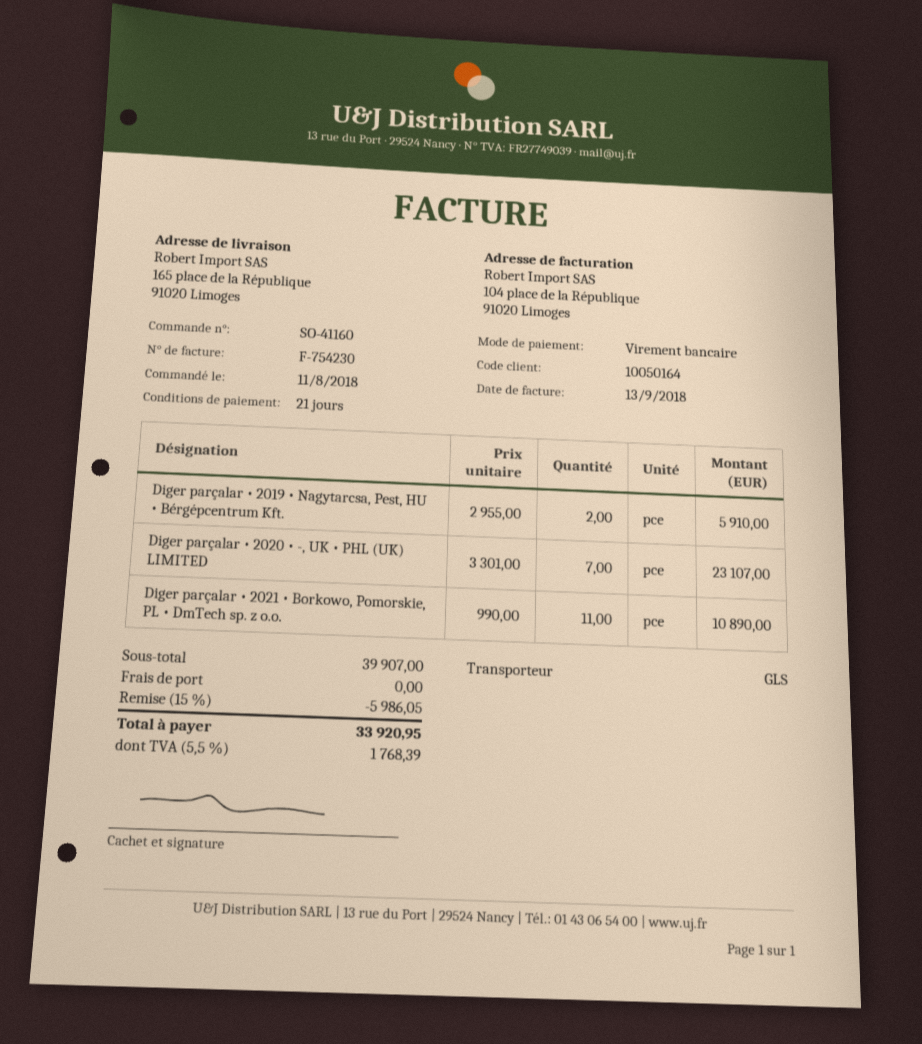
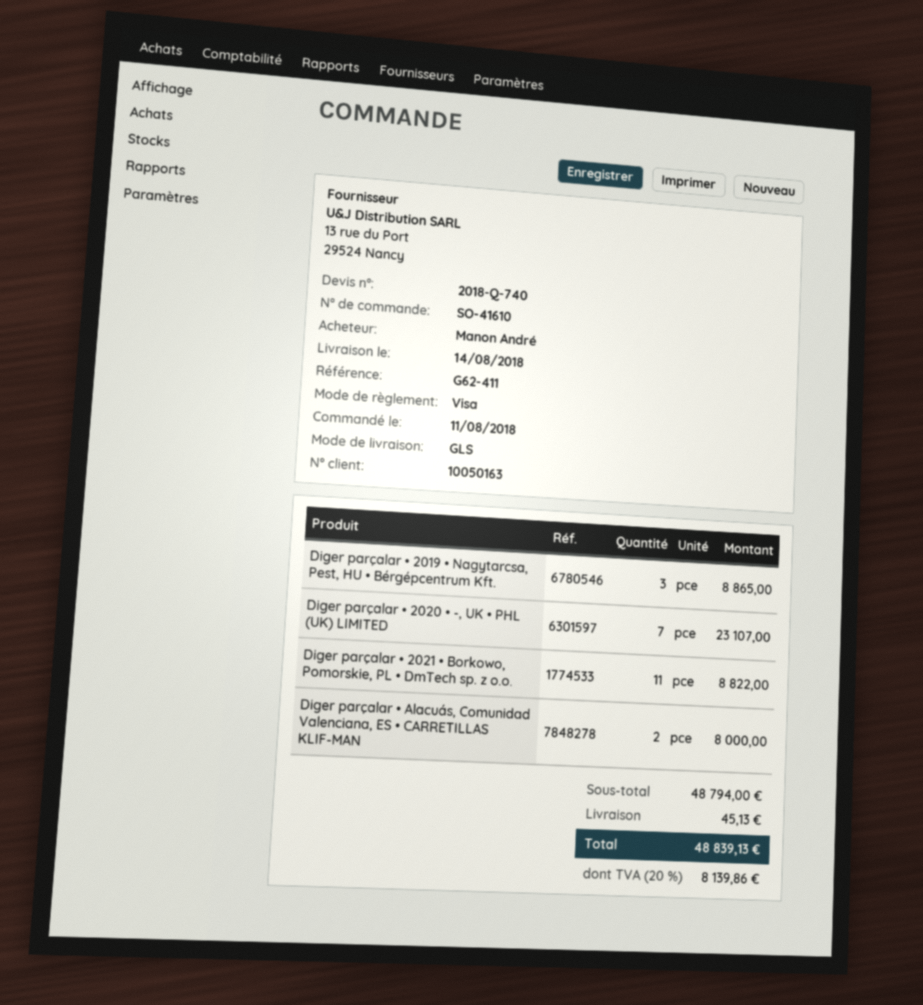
order number: SO-41160 -> SO-41610
customer number: 10050164 -> 10050163
payment method: bank transfer -> Visa
Diger parçalar • 2019 • Nagytarcsa, Pest, HU • Bérgépcentrum Kft.: 2 for 5910.00 -> 3 for 8865.00
Diger parçalar • 2021 • Borkowo, Pomorskie, PL • DmTech sp. z o.o.: 11 for 10890.00 -> 11 for 8822.00
Diger parçalar • Alacuás, Comunidad Valenciana, ES • CARRETILLAS KLIF-MAN: none -> 2 for 8000.00
subtotal: 39907.00 -> 48794.00
discount: 15% = 5986.05 -> none
shipping: 0.00 -> 45.13
tax: 5.5% = 1768.39 -> 20% = 8139.86
total: 33920.95 -> 48839.13

